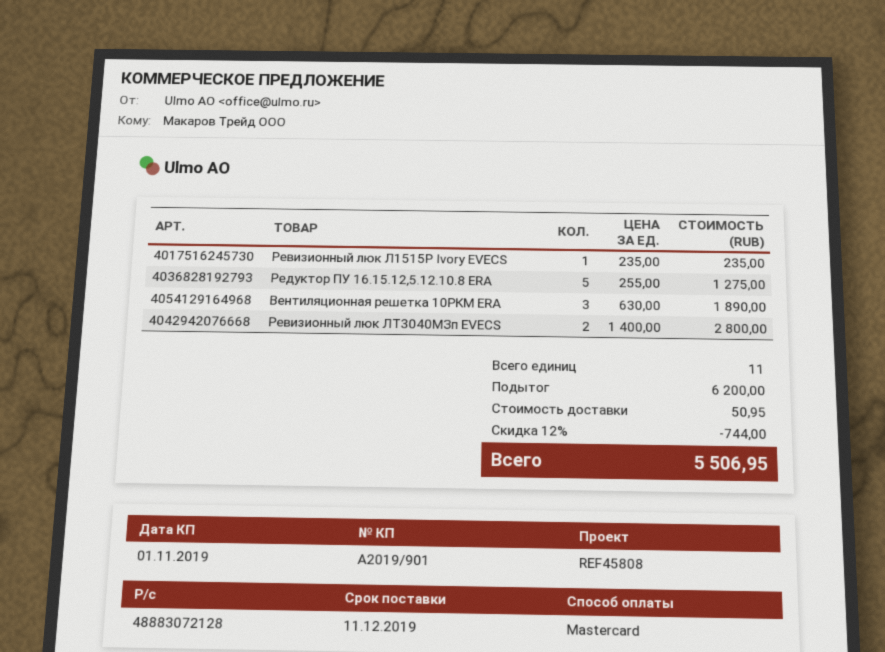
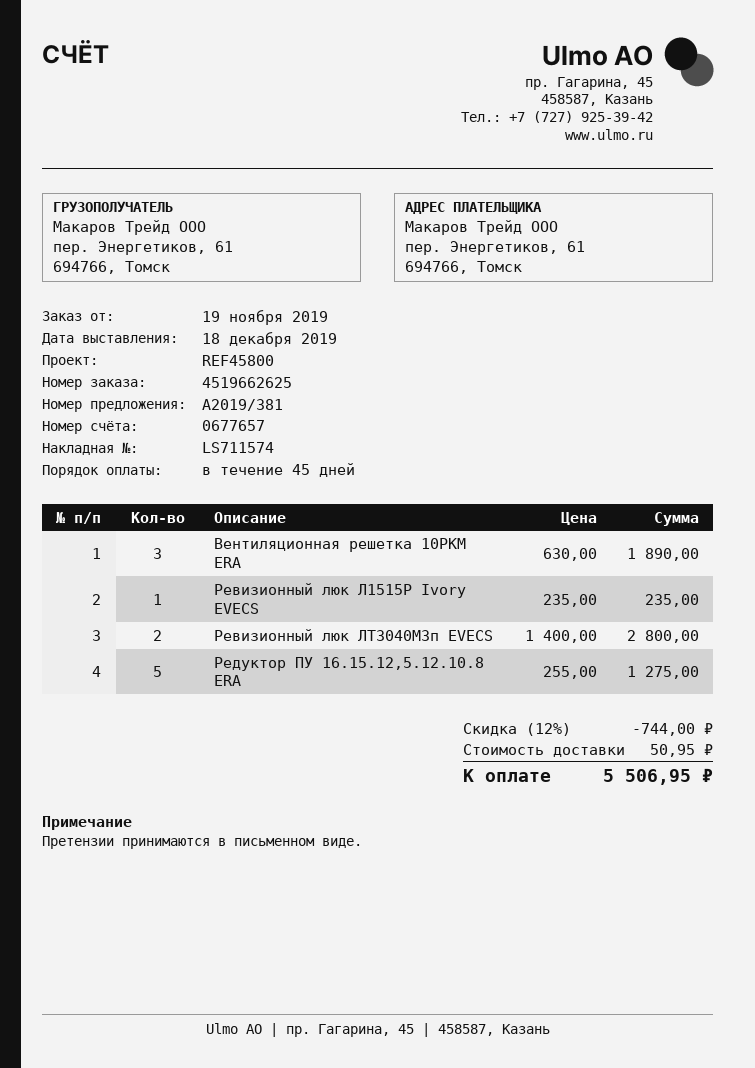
quote number: A2019/901 -> A2019/381
reference: REF45808 -> REF45800

